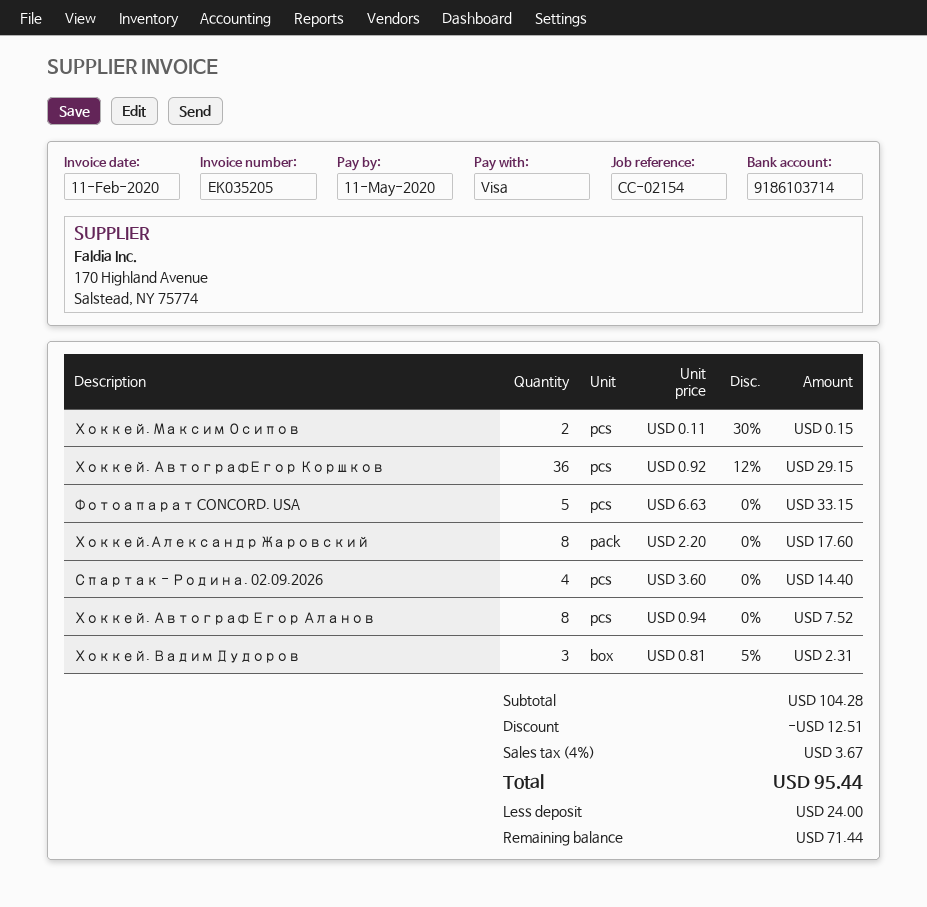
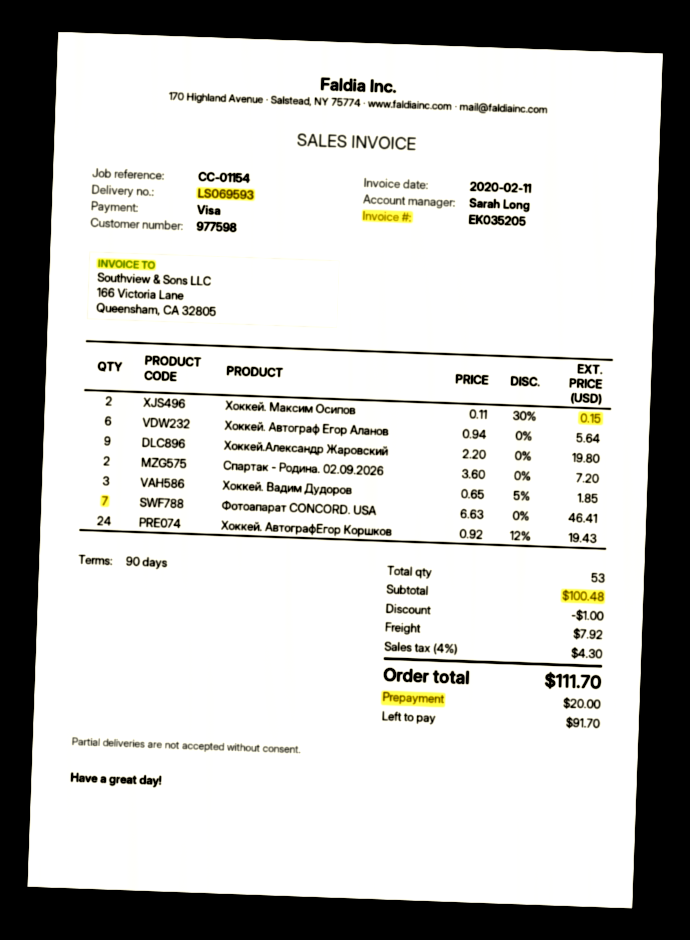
reference: CC-02154 -> CC-01154
Хоккей. АвтографЕгор Коршков: 36 x 0.92 - 12% = 29.15 -> 24 x 0.92 - 12% = 19.43
Фотоапарат CONCORD. USA: 5 x 6.63 = 33.15 -> 7 x 6.63 = 46.41
Хоккей.Александр Жаровский: 8 x 2.20 = 17.60 -> 9 x 2.20 = 19.80
Спартак - Родина. 02.09.2026: 4 x 3.60 = 14.40 -> 2 x 3.60 = 7.20
Хоккей. Автограф Егор Аланов: 8 x 0.94 = 7.52 -> 6 x 0.94 = 5.64
Хоккей. Вадим Дудоров: 3 x 0.81 - 5% = 2.31 -> 3 x 0.65 - 5% = 1.85
subtotal: 104.28 -> 100.48
discount: 12.51 -> 1.00
shipping: none -> 7.92
tax: 4% = 3.67 -> 4% = 4.30
total: 95.44 -> 111.70
deposit: 24.00 -> 20.00
balance: 71.44 -> 91.70

